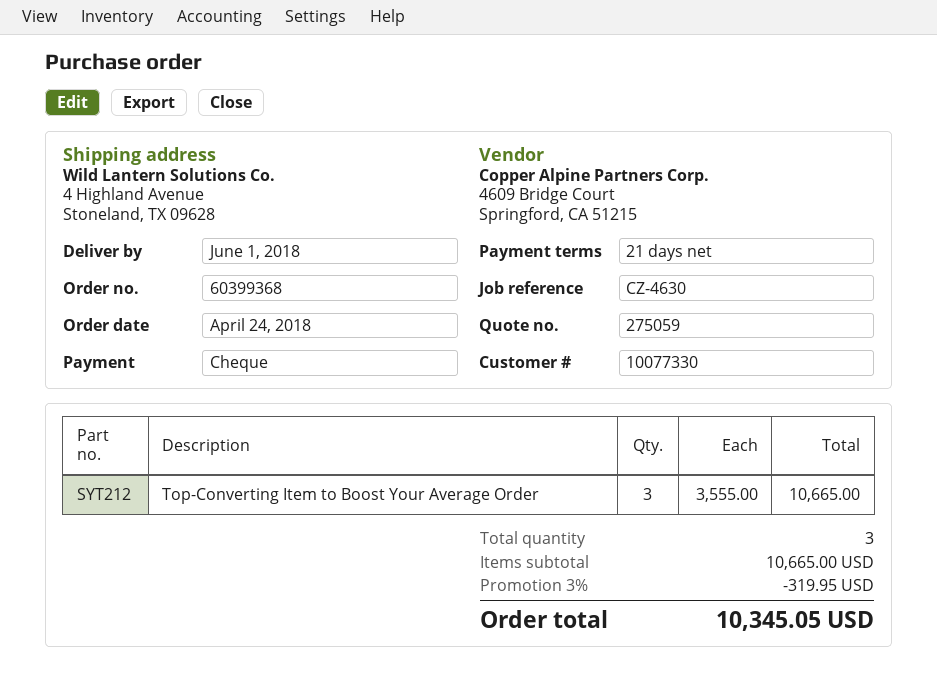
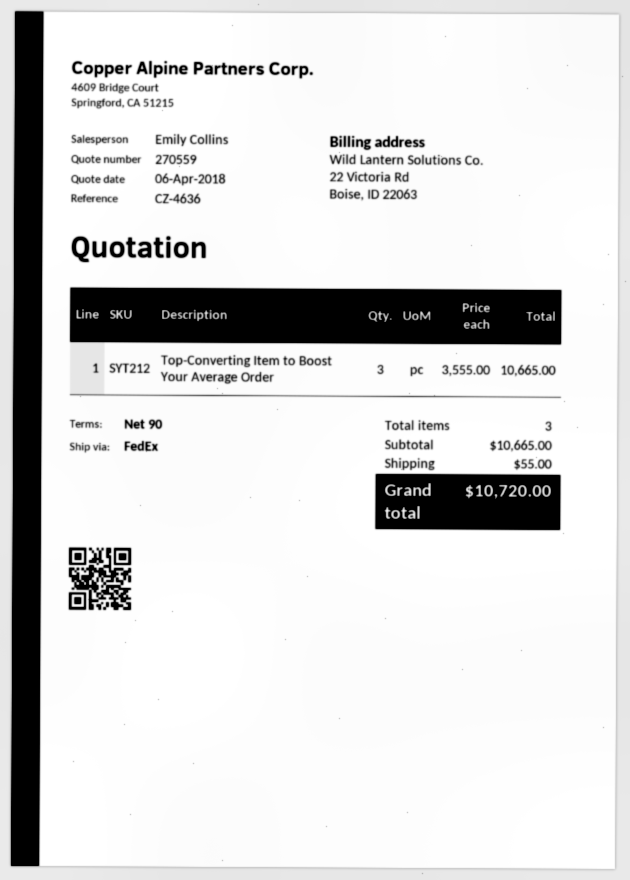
quote number: 275059 -> 270559
payment terms: 21 days -> 90 days
reference: CZ-4630 -> CZ-4636
discount: 3% = 319.95 -> none
shipping: none -> 55.00
total: 10345.05 -> 10720.00

